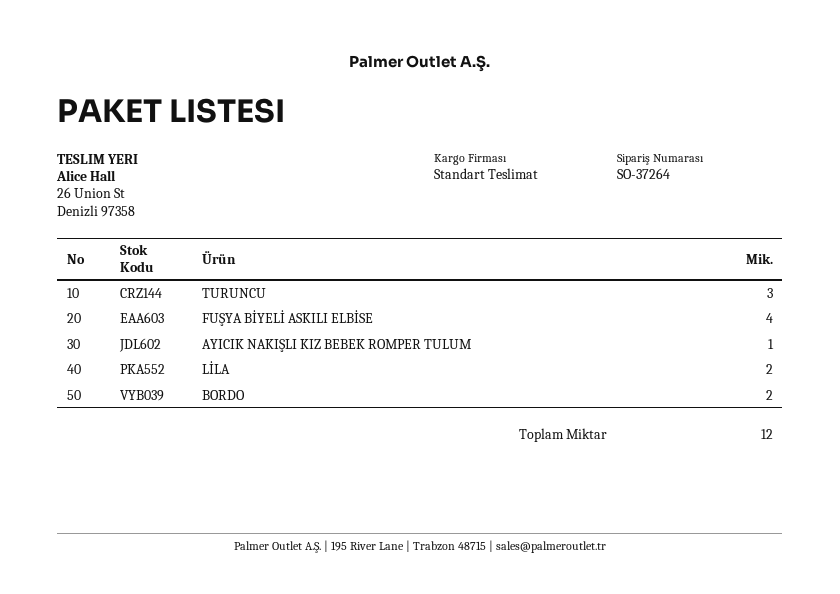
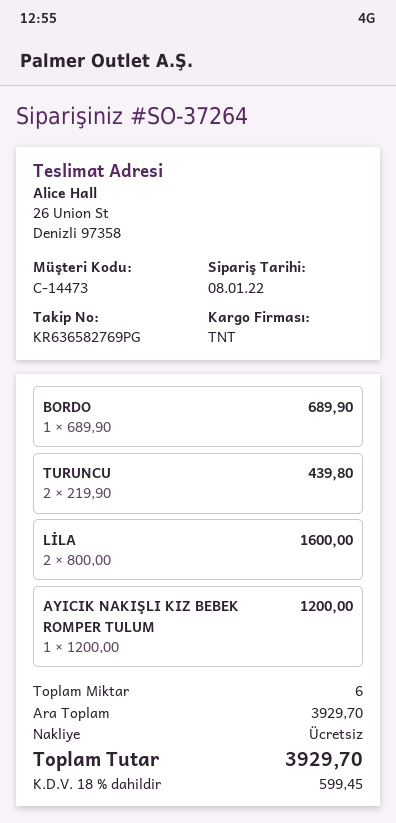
shipping method: standard -> TNT
TURUNCU: 3 -> 2
FUŞYA BİYELİ ASKILI ELBİSE: 4 -> none
BORDO: 2 -> 1
total quantity: 12 -> 6

